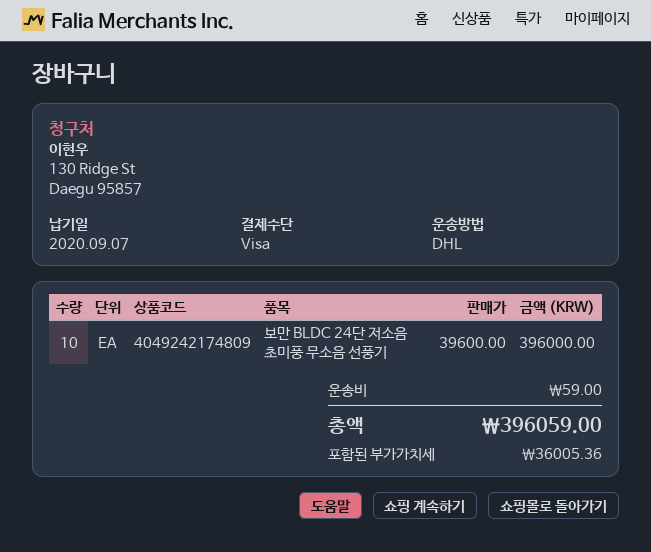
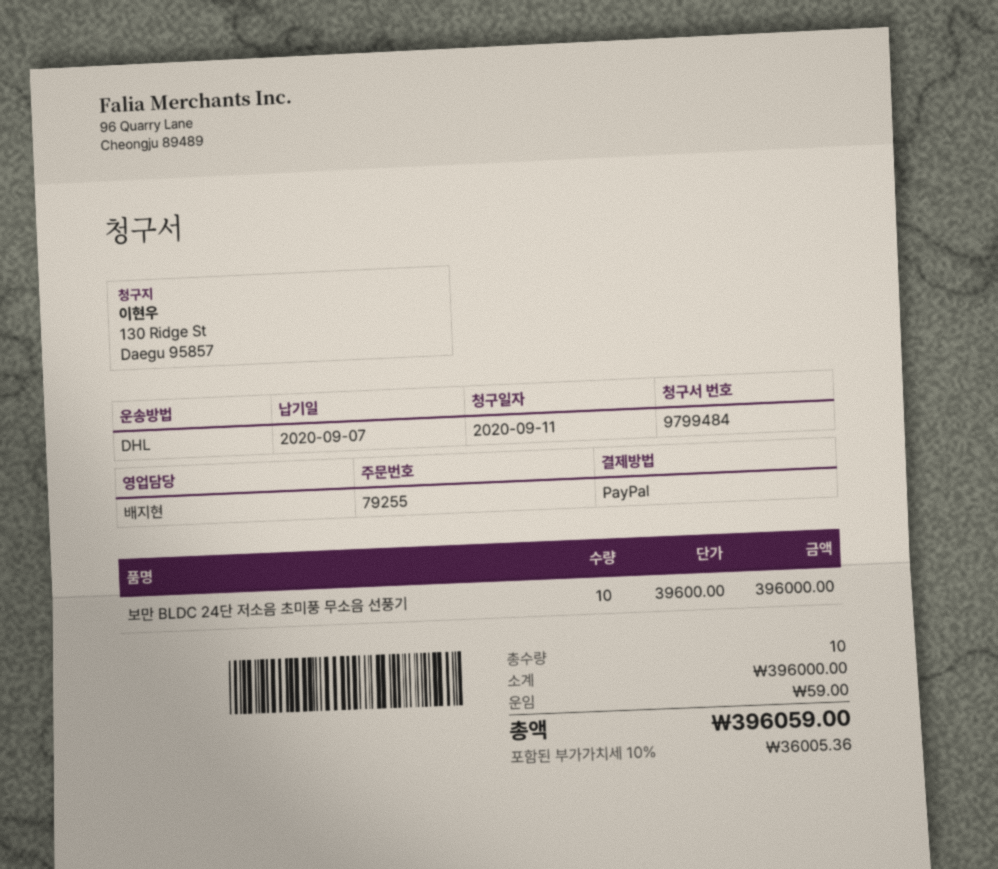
payment method: Visa -> PayPal

